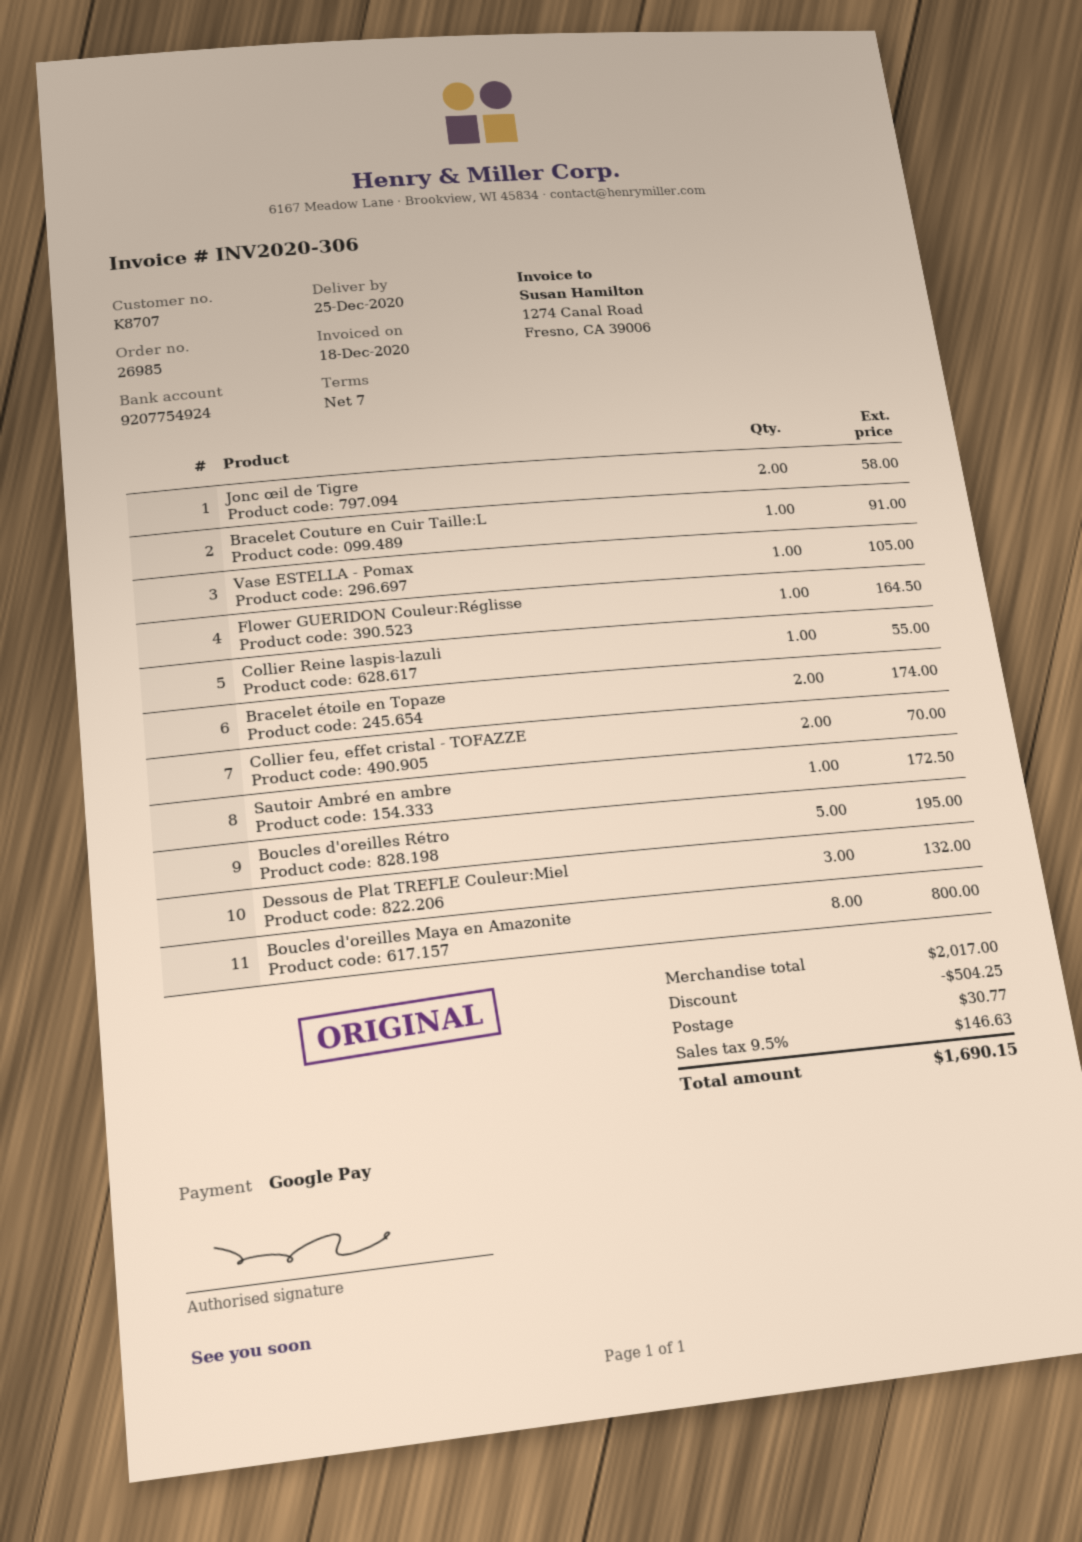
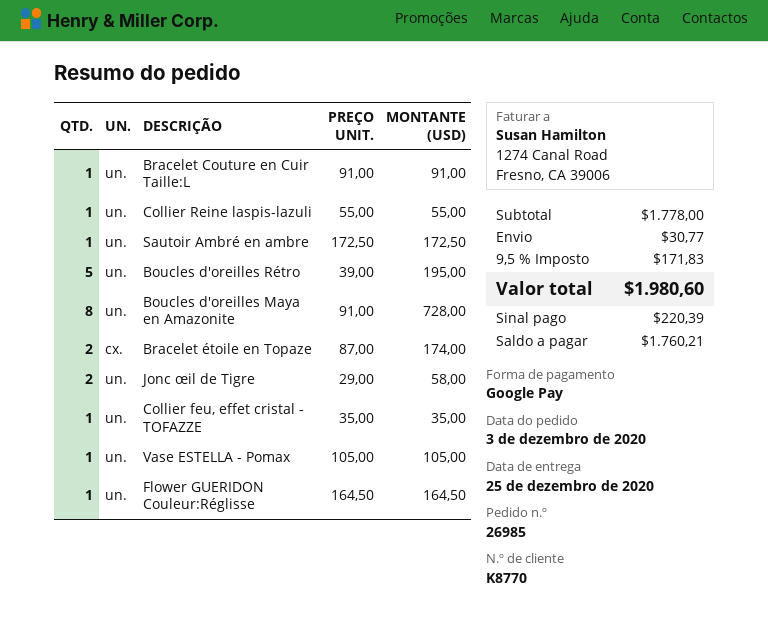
customer number: K8707 -> K8770
Collier feu, effet cristal - TOFAZZE: 2 for 70.00 -> 1 for 35.00
Dessous de Plat TREFLE Couleur:Miel: 3 for 132.00 -> none
Boucles d'oreilles Maya en Amazonite: 8 for 800.00 -> 8 for 728.00
subtotal: 2017.00 -> 1778.00
discount: 504.25 -> none
tax: 9.5% = 146.63 -> 9.5% = 171.83
total: 1690.15 -> 1980.60

